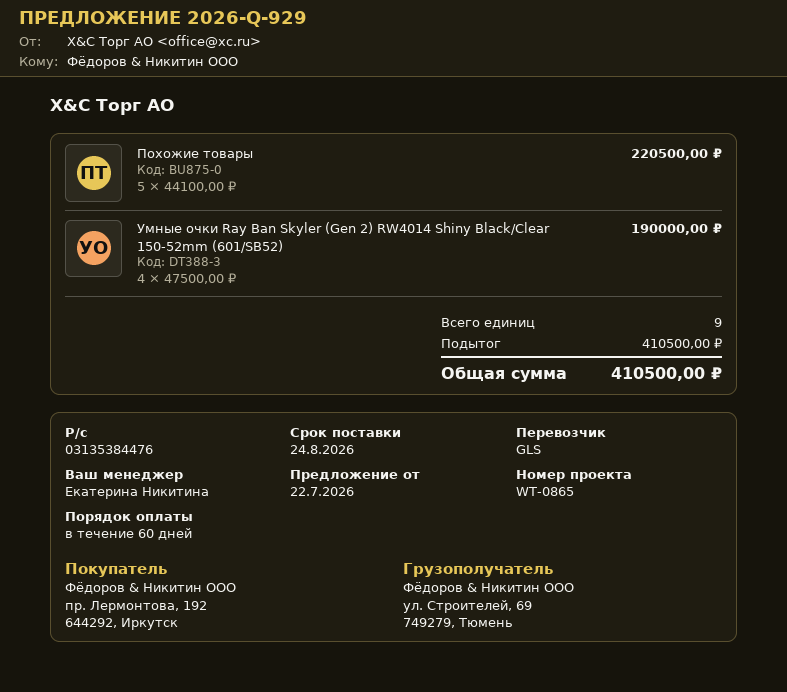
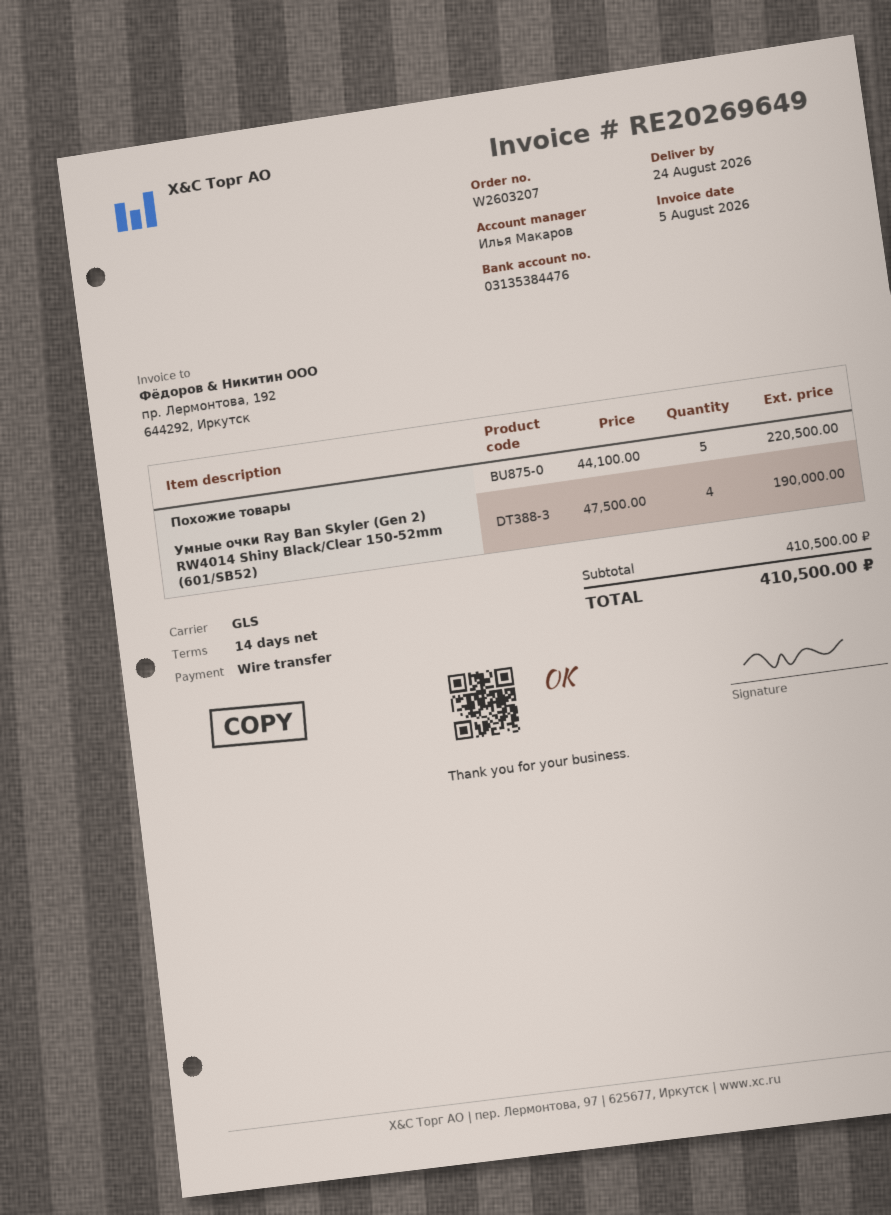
payment terms: 60 days -> 14 days
sales rep: Екатерина Никитина -> Илья Макаров

